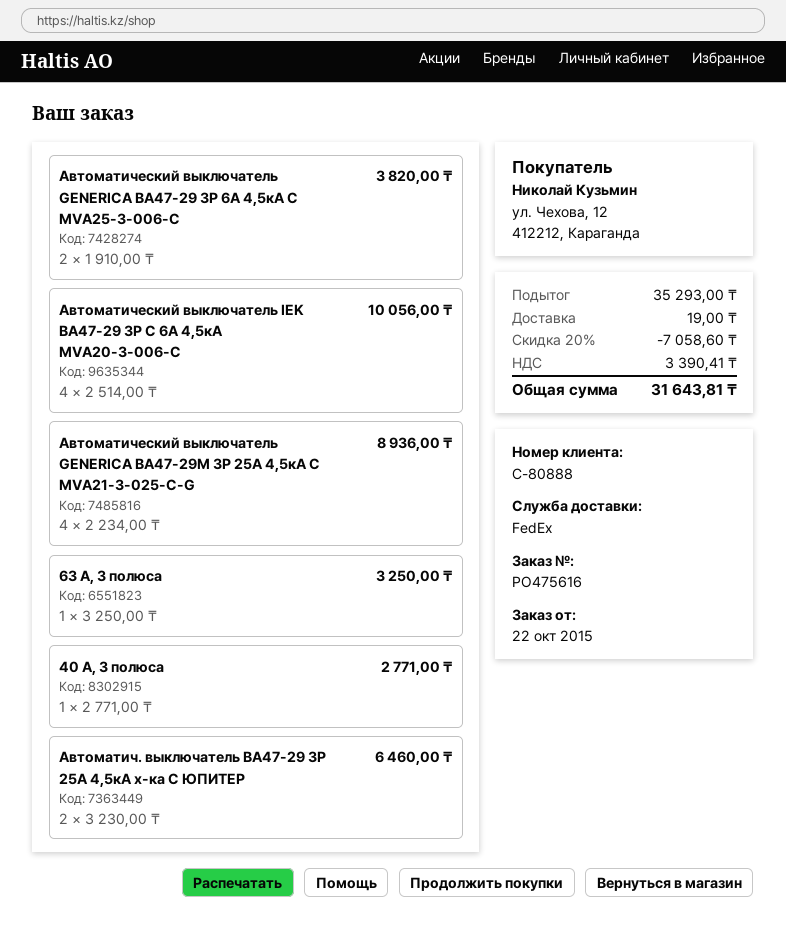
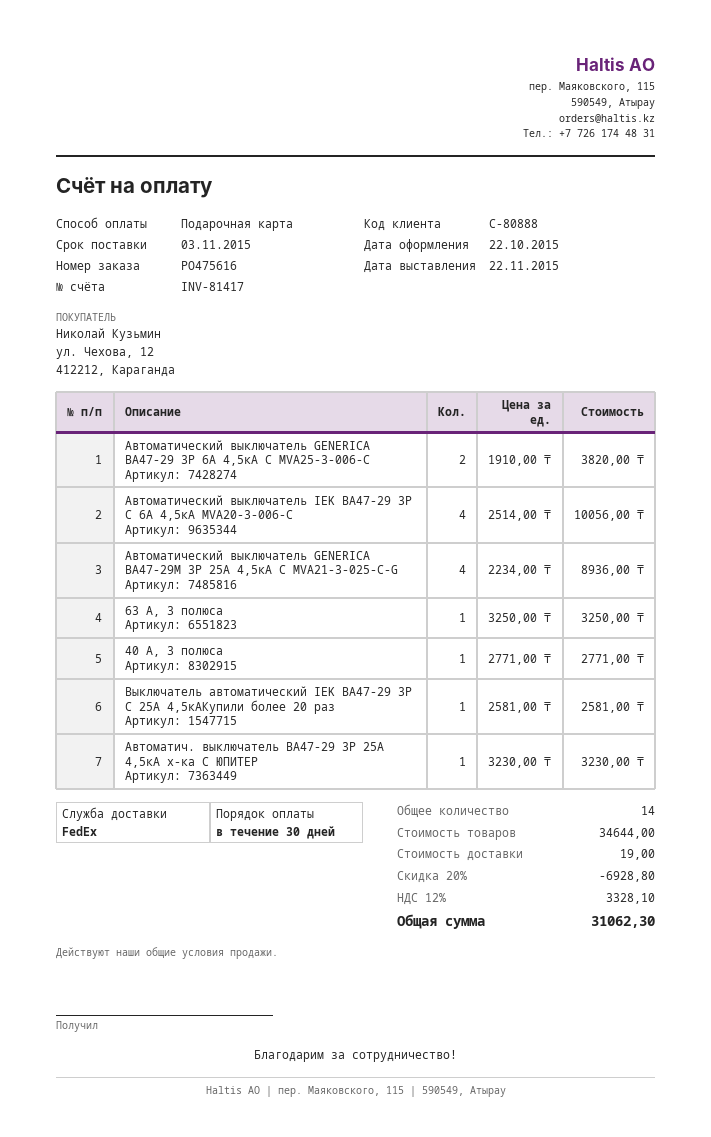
Автоматич. выключатель ВА47-29 3Р 25А 4,5кА х-ка С ЮПИТЕР: 2 x 3230.00 = 6460.00 -> 1 x 3230.00 = 3230.00
Выключатель автоматический IEK ВА47-29 3P C 25А 4,5кАКупили более 20 раз: none -> 1 x 2581.00 = 2581.00
subtotal: 35293.00 -> 34644.00
discount: 20% = 7058.60 -> 20% = 6928.80
tax: 3390.41 -> 3328.10
total: 31643.81 -> 31062.30

